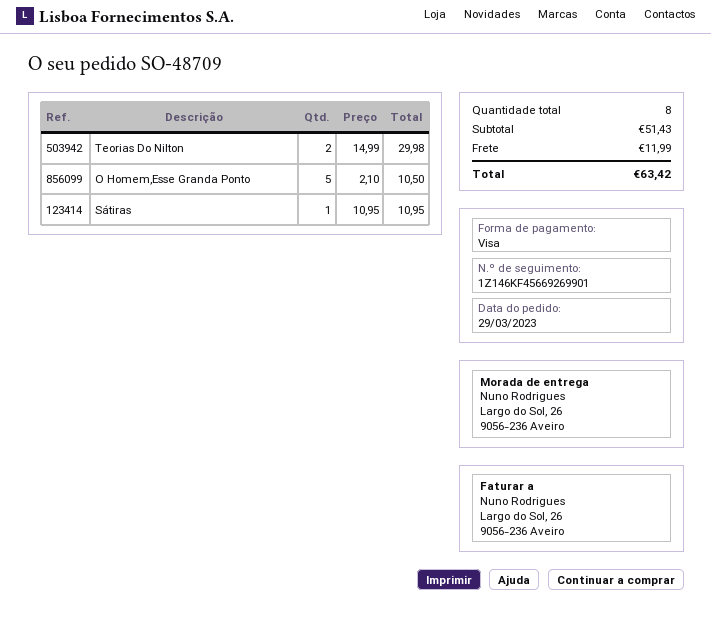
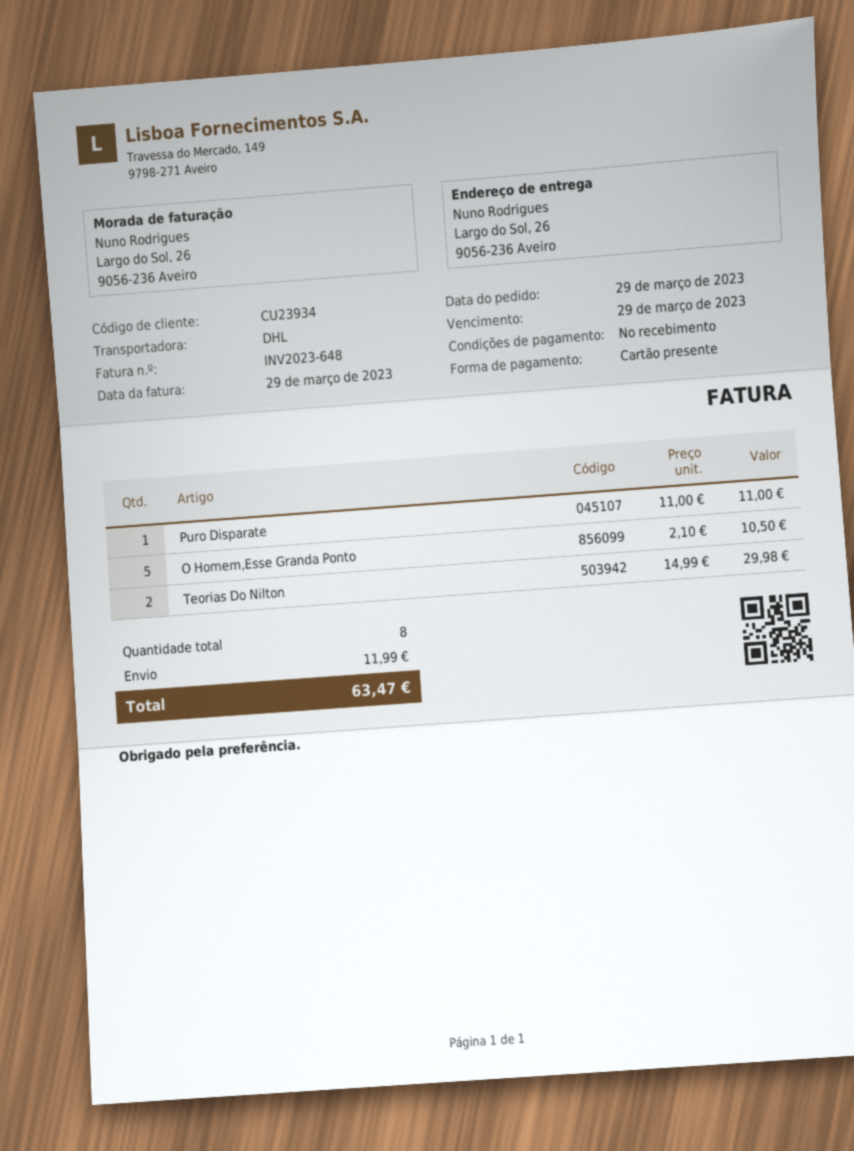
payment method: Visa -> gift card
Sátiras: 1 x 10.95 = 10.95 -> none
Puro Disparate: none -> 1 x 11.00 = 11.00
total: 63.42 -> 63.47

